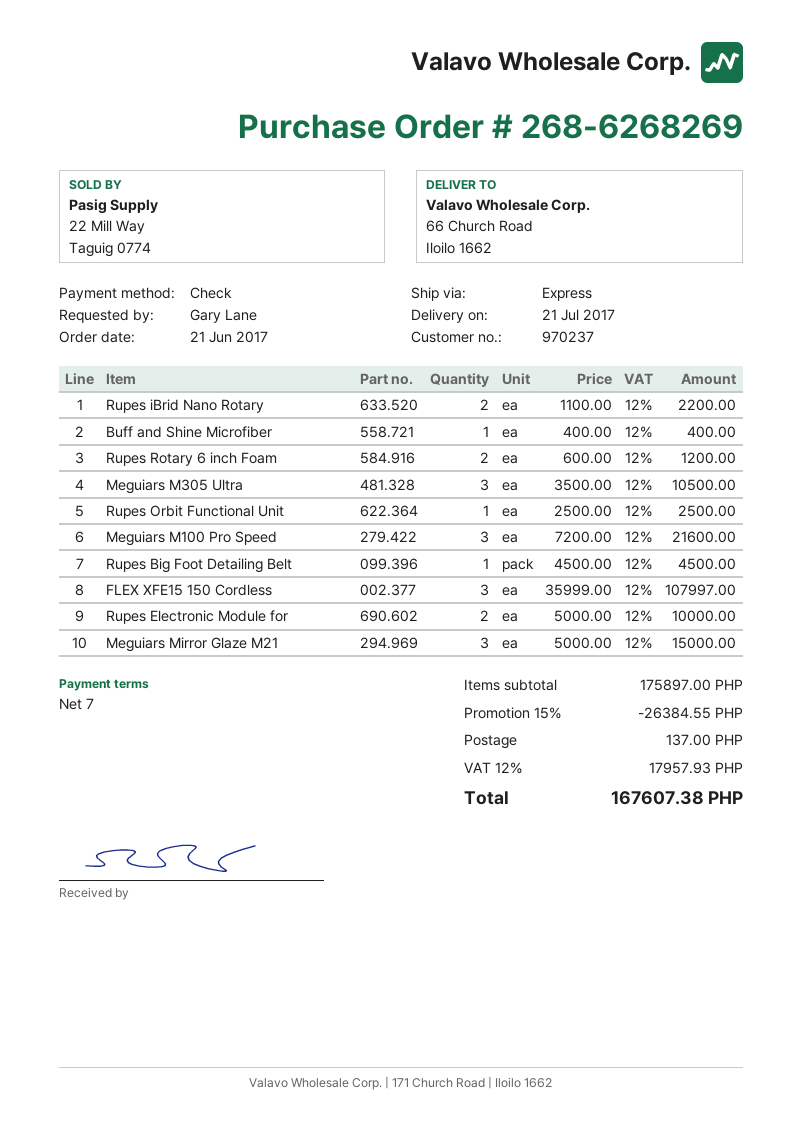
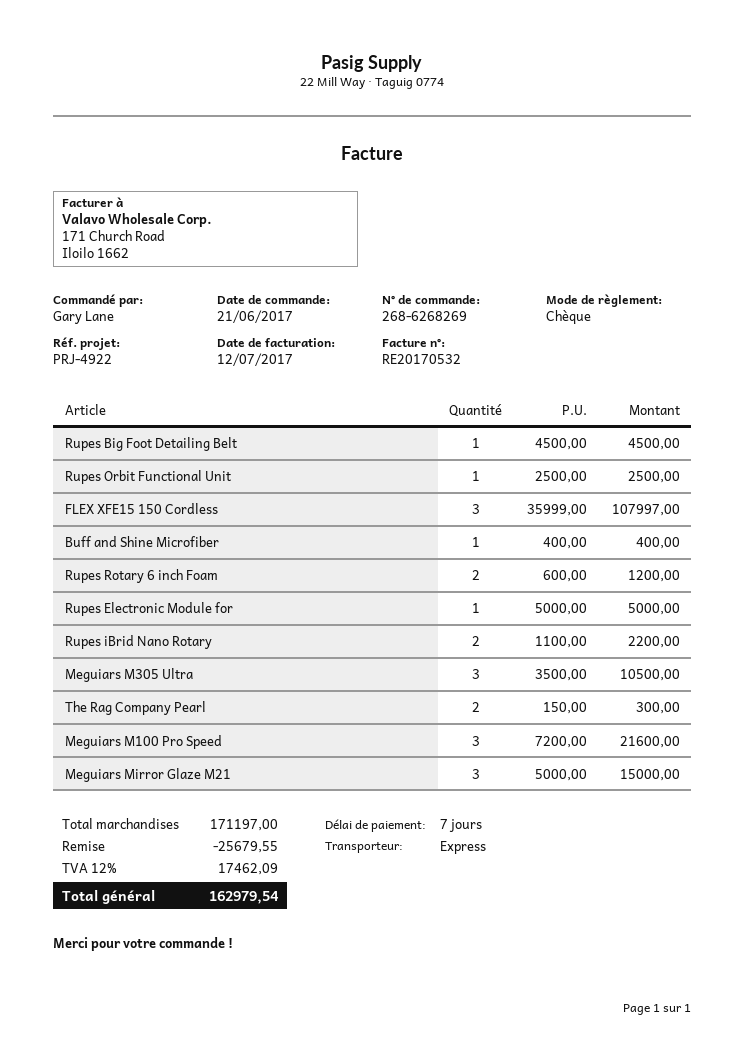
Rupes Electronic Module for: 2 x 5000.00 = 10000.00 -> 1 x 5000.00 = 5000.00
The Rag Company Pearl: none -> 2 x 150.00 = 300.00
subtotal: 175897.00 -> 171197.00
discount: 26384.55 -> 25679.55
shipping: 137.00 -> none
tax: 12% = 17957.93 -> 12% = 17462.09
total: 167607.38 -> 162979.54

